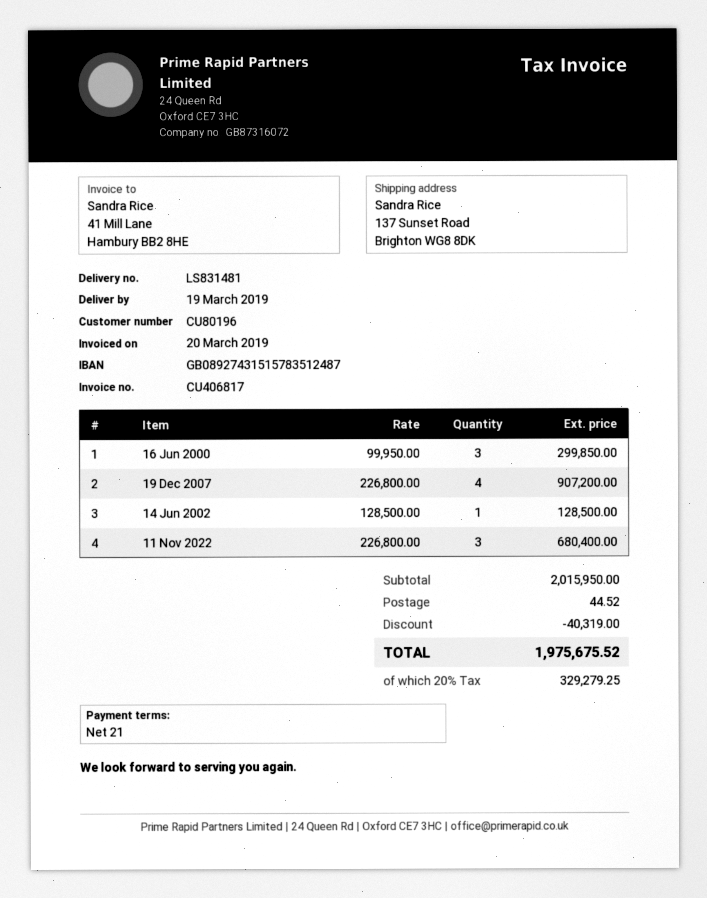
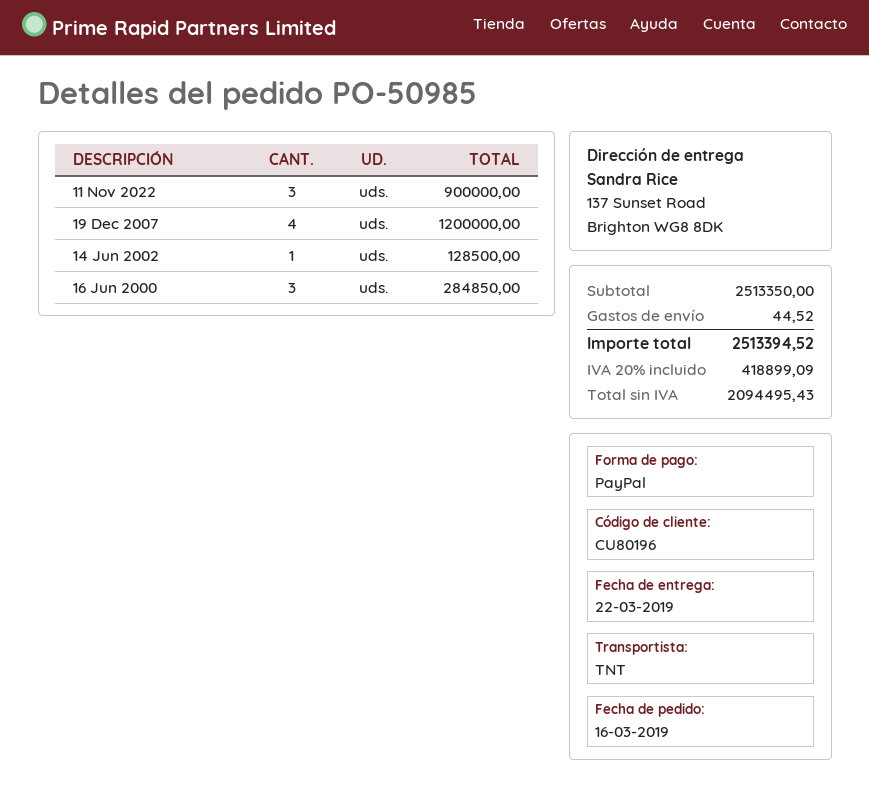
delivery date: 2019-03-19 -> 2019-03-22
16 Jun 2000: 3 for 299850.00 -> 3 for 284850.00
19 Dec 2007: 4 for 907200.00 -> 4 for 1200000.00
11 Nov 2022: 3 for 680400.00 -> 3 for 900000.00
subtotal: 2015950.00 -> 2513350.00
discount: 40319.00 -> none
tax: 20% = 329279.25 -> 20% = 418899.09
total: 1975675.52 -> 2513394.52

